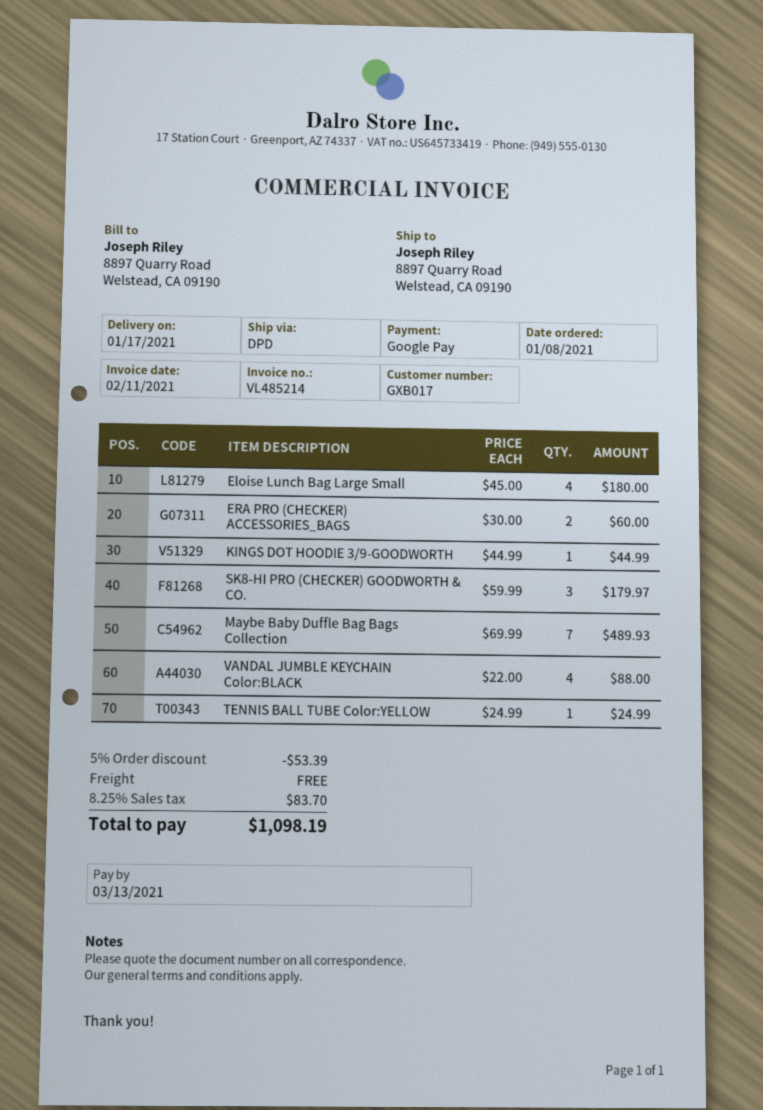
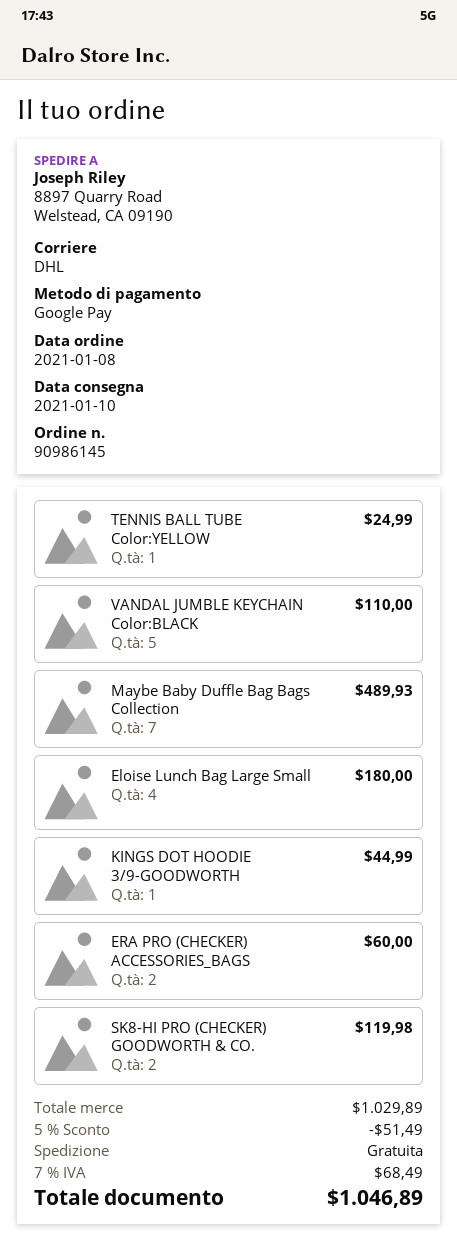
delivery date: 2021-01-17 -> 2021-01-10
shipping method: DPD -> DHL
SK8-HI PRO (CHECKER) GOODWORTH & CO.: 3 for 179.97 -> 2 for 119.98
VANDAL JUMBLE KEYCHAIN Color:BLACK: 4 for 88.00 -> 5 for 110.00
discount: 5% = 53.39 -> 5% = 51.49
tax: 8.25% = 83.70 -> 7% = 68.49
total: 1098.19 -> 1046.89

